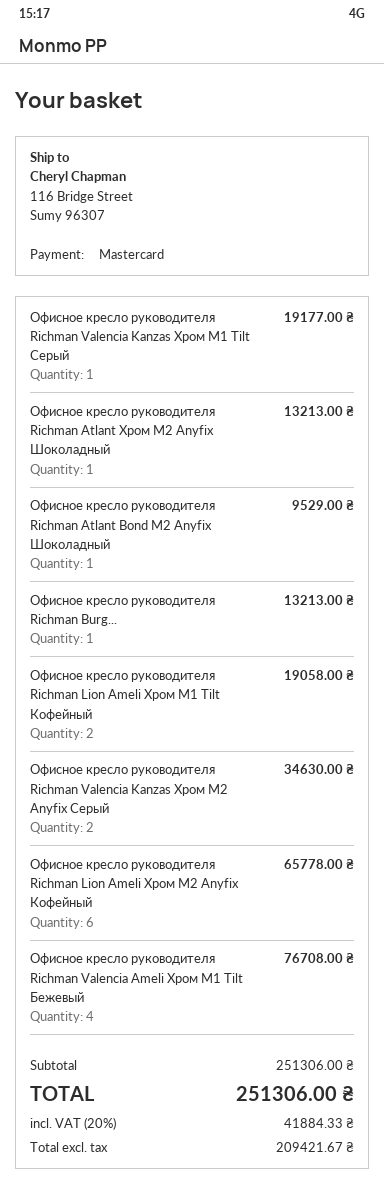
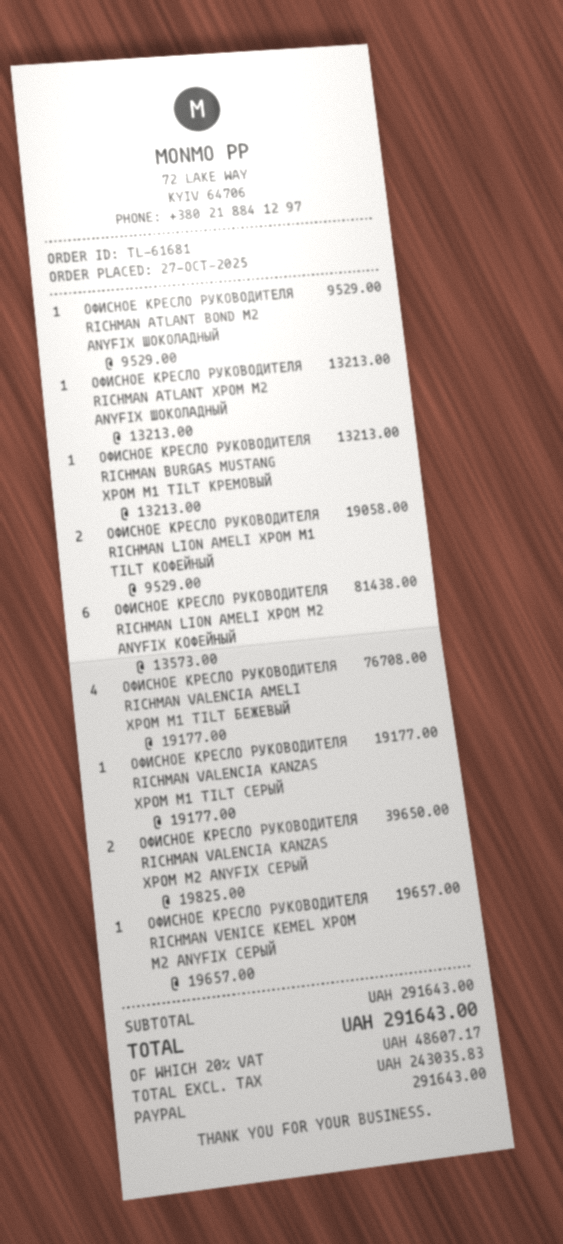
payment method: Mastercard -> PayPal
Офисное кресло руководителя Richman Valencia Kanzas Хром M2 Anyfix Серый: 2 for 34630.00 -> 2 for 39650.00
Офисное кресло руководителя Richman Lion Ameli Хром M2 Anyfix Кофейный: 6 for 65778.00 -> 6 for 81438.00
ОФИСНОЕ КРЕСЛО РУКОВОДИТЕЛЯ RICHMAN VENICE KEMEL ХРОМ M2 ANYFIX СЕРЫЙ: none -> 1 for 19657.00
subtotal: 251306.00 -> 291643.00
net: 209421.67 -> 243035.83
tax: 20% = 41884.33 -> 20% = 48607.17
total: 251306.00 -> 291643.00

